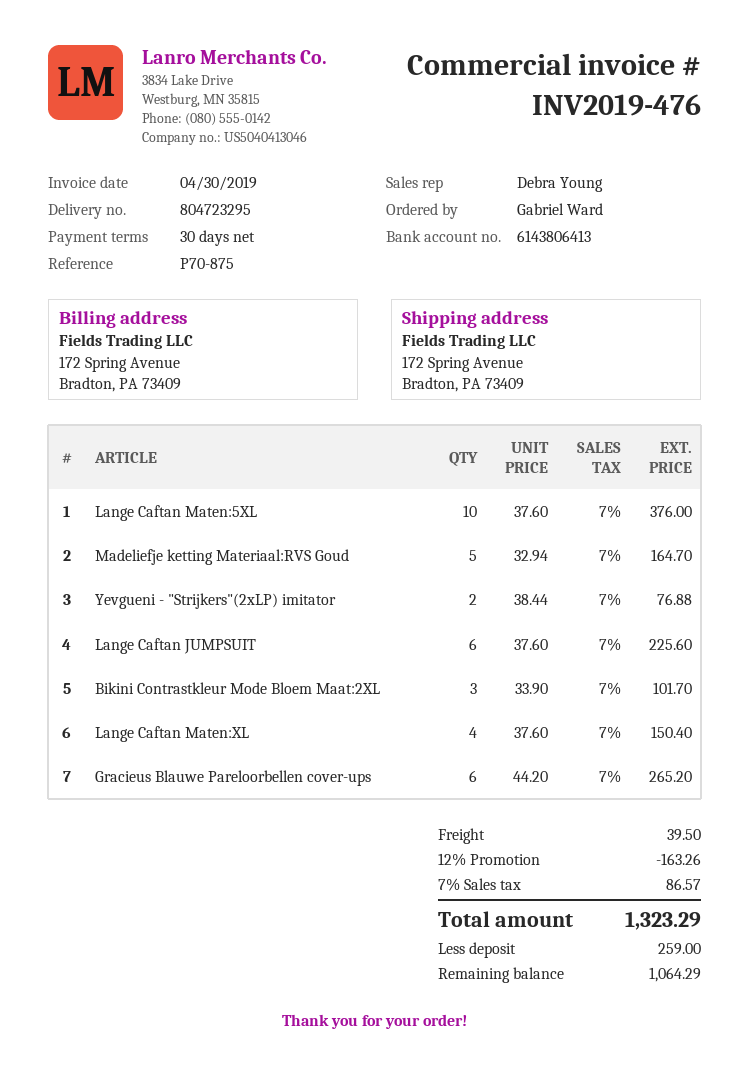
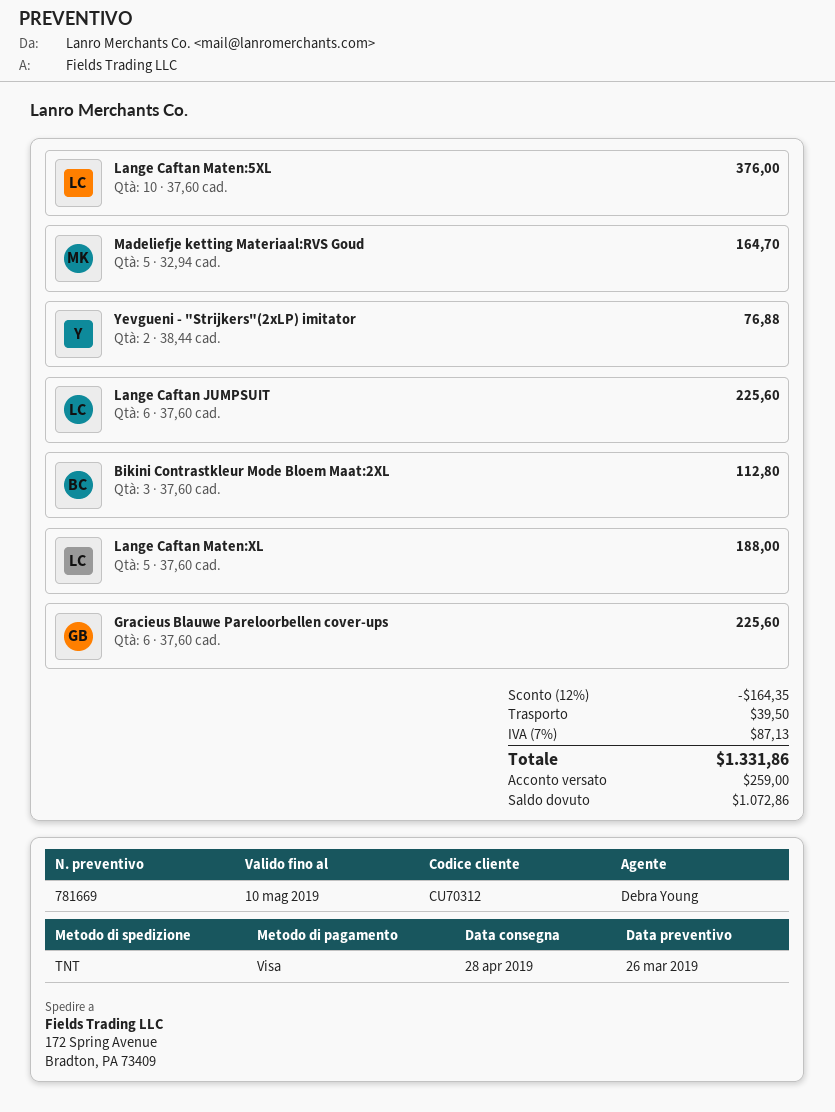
Bikini Contrastkleur Mode Bloem Maat:2XL: 3 x 33.90 = 101.70 -> 3 x 37.60 = 112.80
Lange Caftan Maten:XL: 4 x 37.60 = 150.40 -> 5 x 37.60 = 188.00
Gracieus Blauwe Pareloorbellen cover-ups: 6 x 44.20 = 265.20 -> 6 x 37.60 = 225.60
discount: 12% = 163.26 -> 12% = 164.35
tax: 7% = 86.57 -> 7% = 87.13
total: 1323.29 -> 1331.86
balance: 1064.29 -> 1072.86

